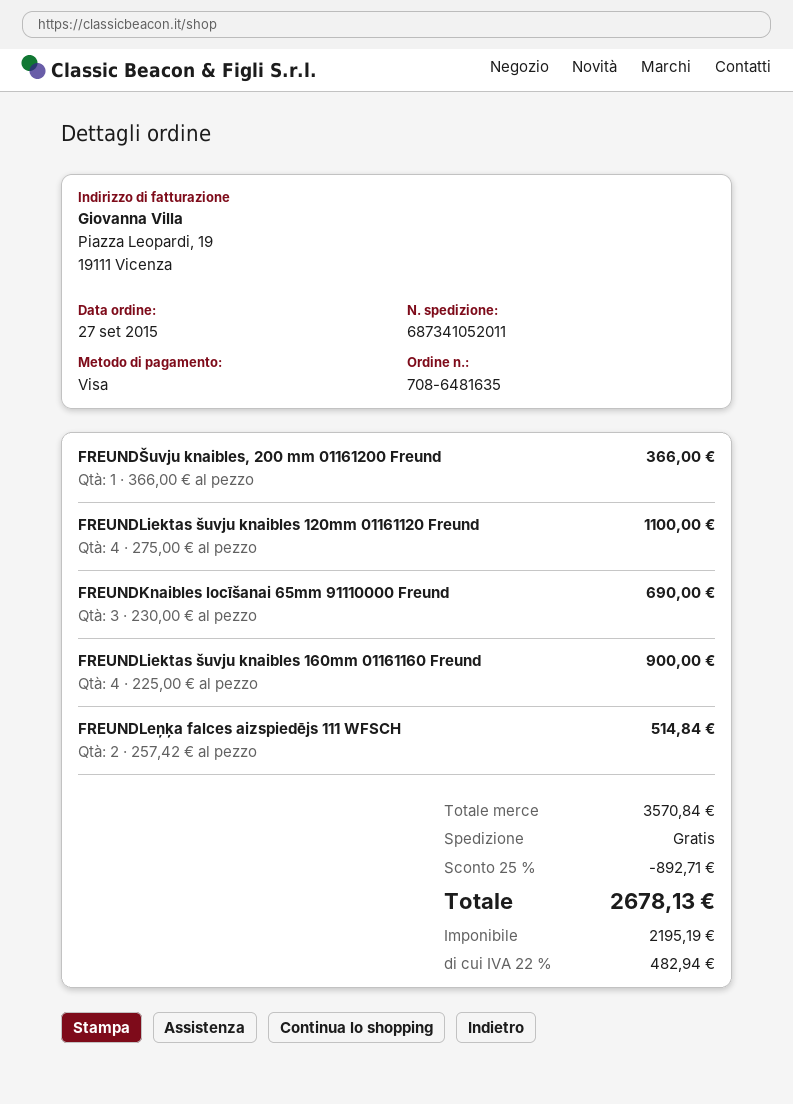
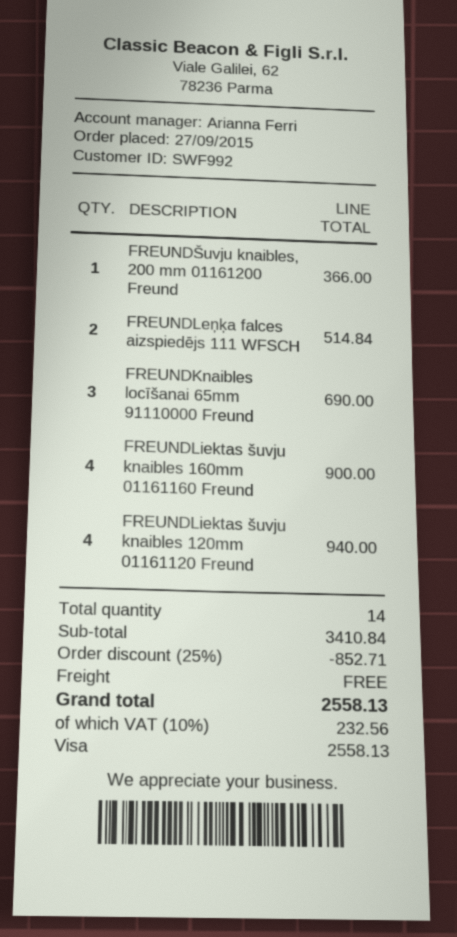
FREUNDLiektas šuvju knaibles 120mm 01161120 Freund: 4 for 1100.00 -> 4 for 940.00
subtotal: 3570.84 -> 3410.84
discount: 25% = 892.71 -> 25% = 852.71
tax: 22% = 482.94 -> 10% = 232.56
total: 2678.13 -> 2558.13

